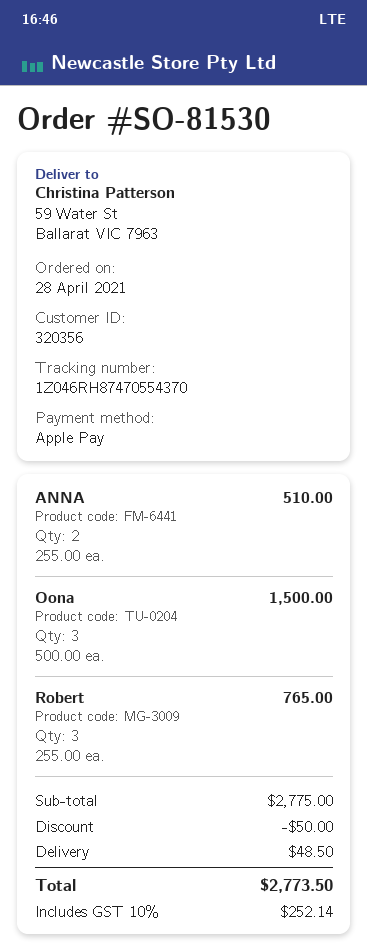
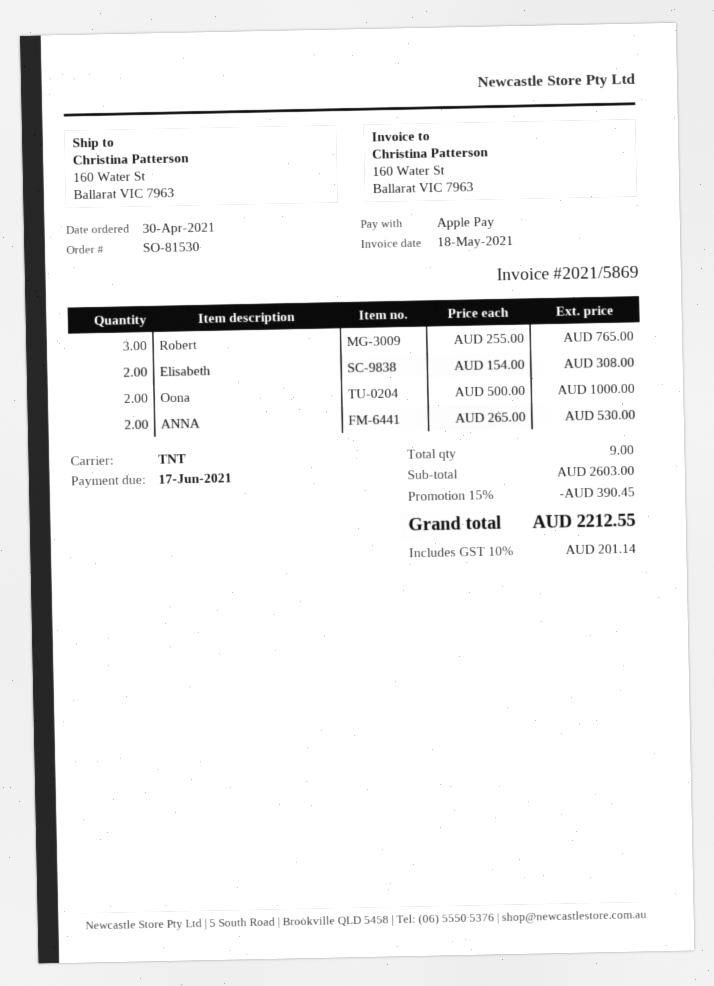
order date: 2021-04-28 -> 2021-04-30
ship to: 59 Water St, Ballarat VIC 7963 -> 160 Water St, Ballarat VIC 7963
ANNA: 2 x 255.00 = 510.00 -> 2 x 265.00 = 530.00
Oona: 3 x 500.00 = 1500.00 -> 2 x 500.00 = 1000.00
Elisabeth: none -> 2 x 154.00 = 308.00
subtotal: 2775.00 -> 2603.00
discount: 50.00 -> 390.45
shipping: 48.50 -> none
tax: 10% = 252.14 -> 10% = 201.14
total: 2773.50 -> 2212.55

